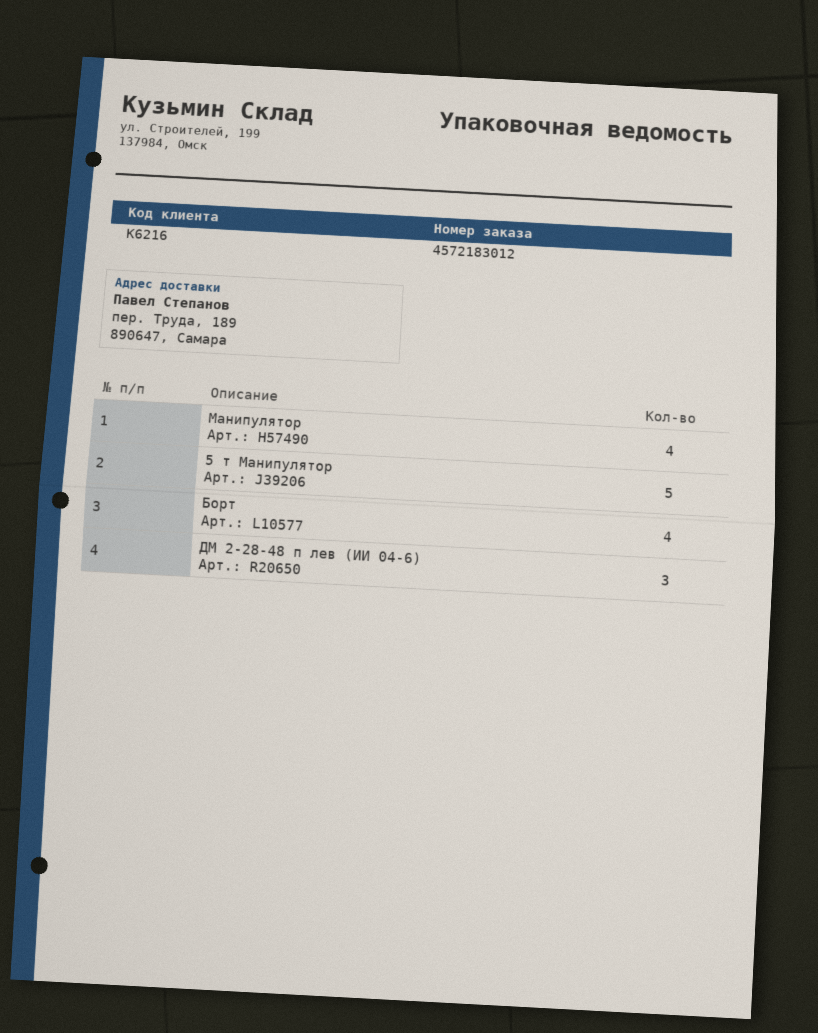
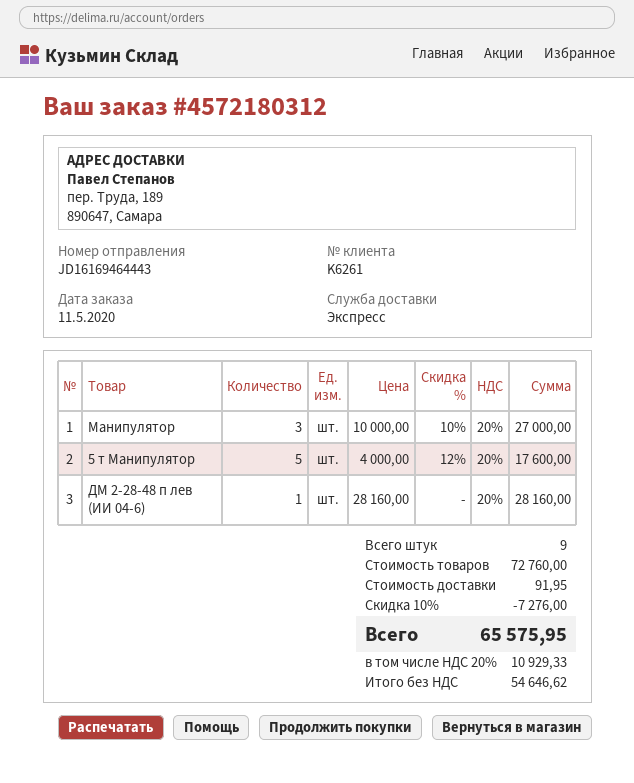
order number: 4572183012 -> 4572180312
customer number: K6216 -> K6261
Манипулятор: 4 -> 3
Борт: 4 -> none
ДМ 2-28-48 п лев (ИИ 04-6): 3 -> 1

